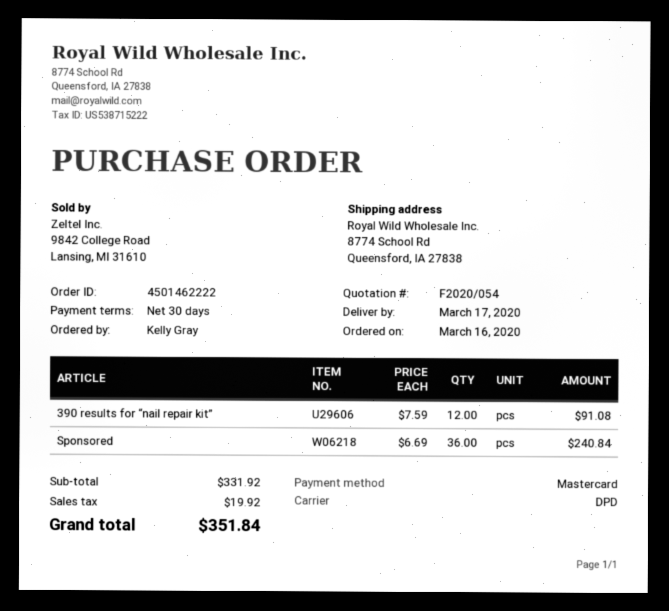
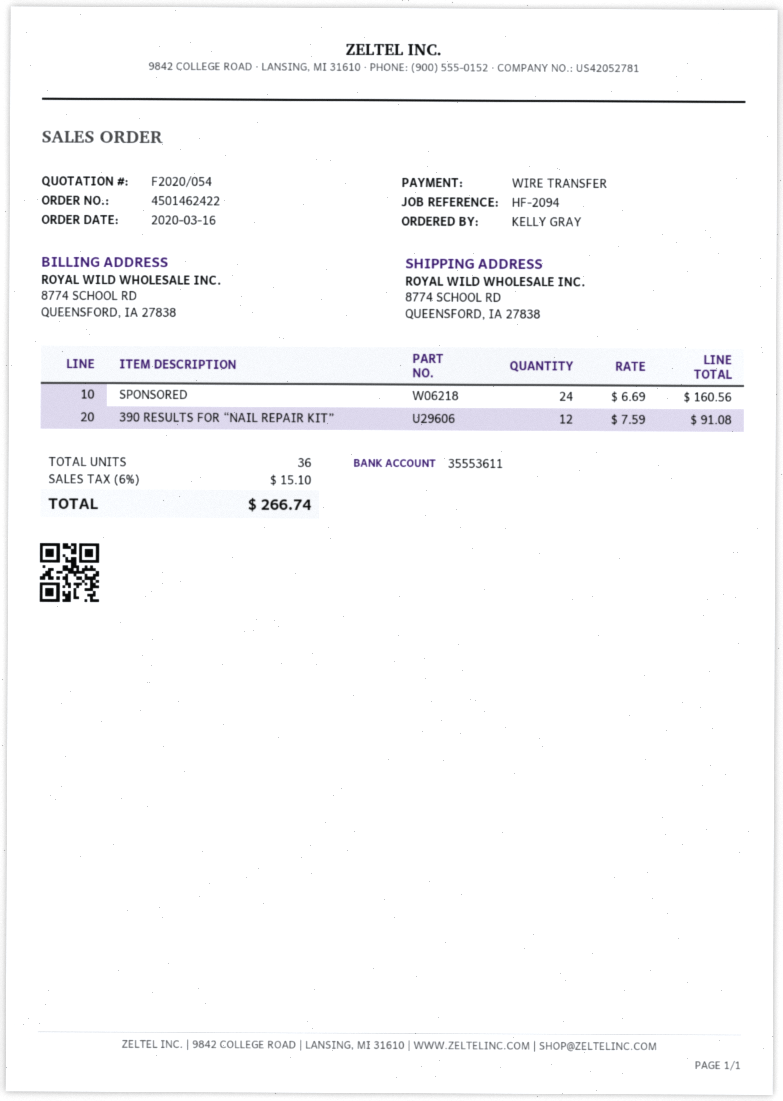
order number: 4501462222 -> 4501462422
payment method: Mastercard -> bank transfer
Sponsored: 36 x 6.69 = 240.84 -> 24 x 6.69 = 160.56
tax: 19.92 -> 15.10
total: 351.84 -> 266.74

